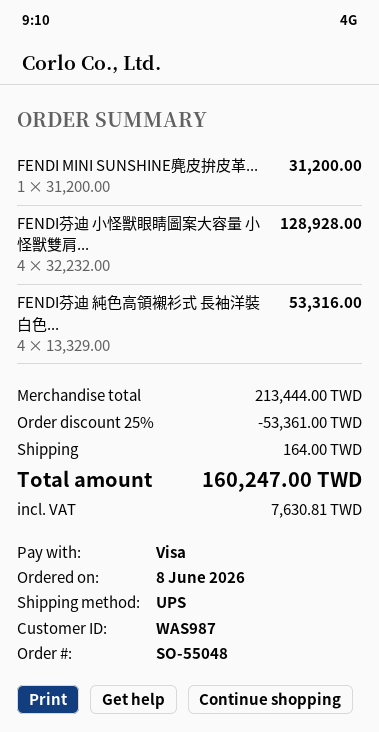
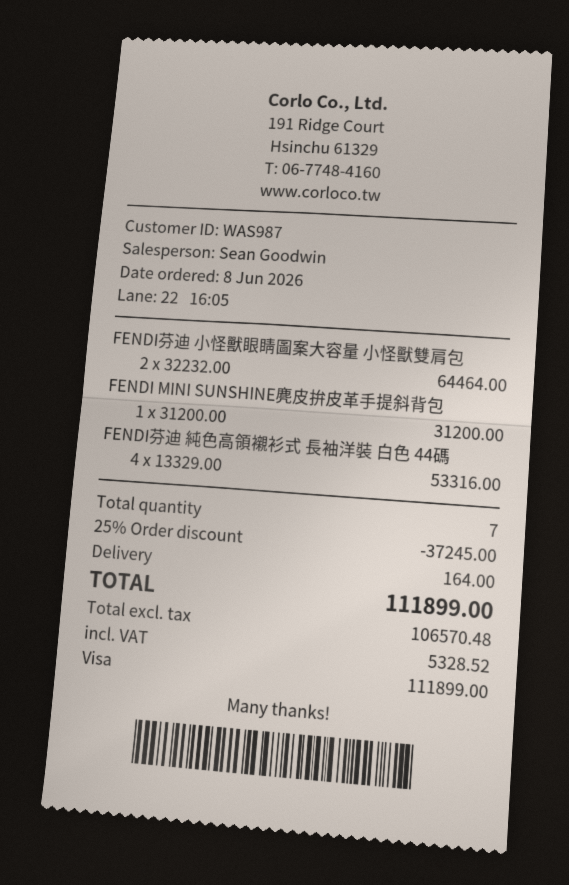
FENDI芬迪 小怪獸眼睛圖案大容量 小怪獸雙肩...: 4 x 32232.00 = 128928.00 -> 2 x 32232.00 = 64464.00
discount: 25% = 53361.00 -> 25% = 37245.00
tax: 7630.81 -> 5328.52
total: 160247.00 -> 111899.00

